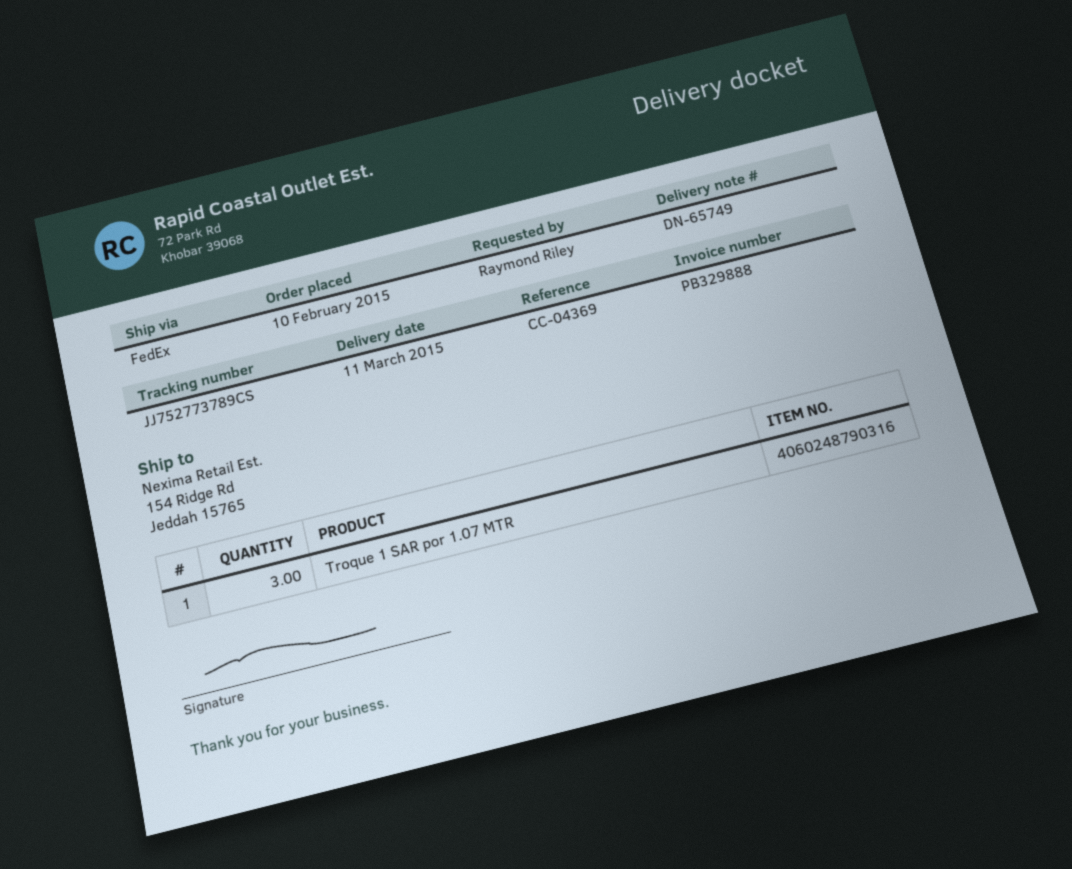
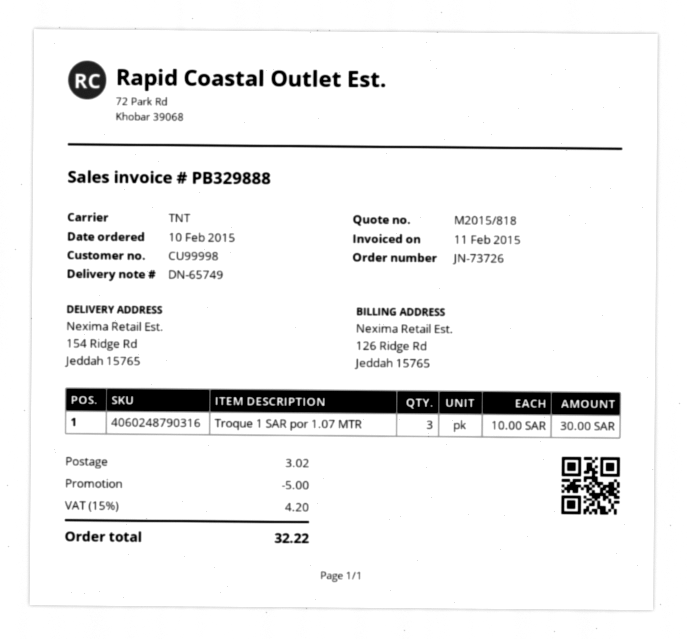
shipping method: FedEx -> TNT

